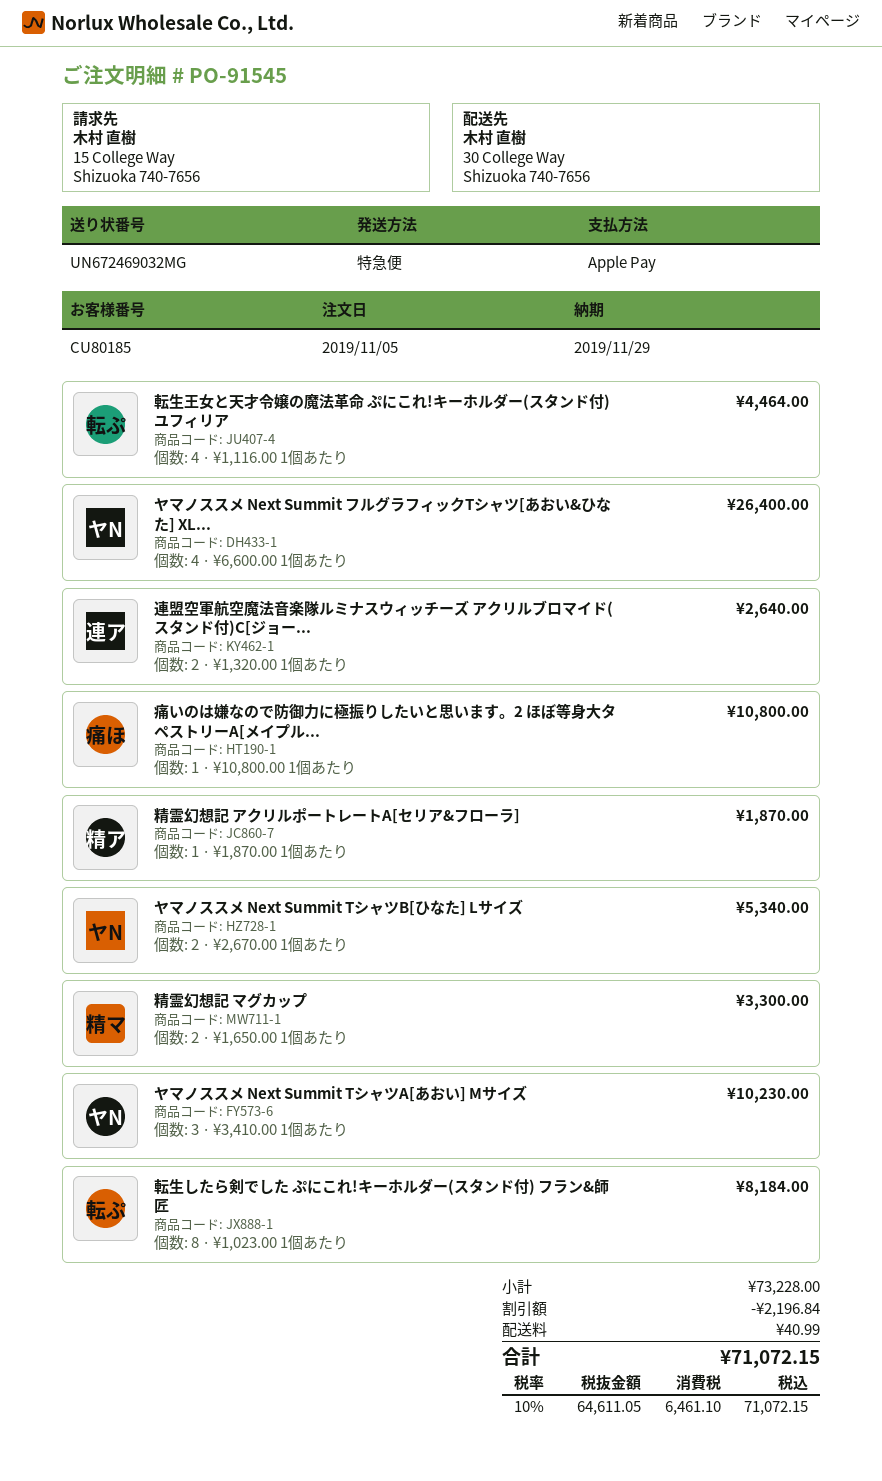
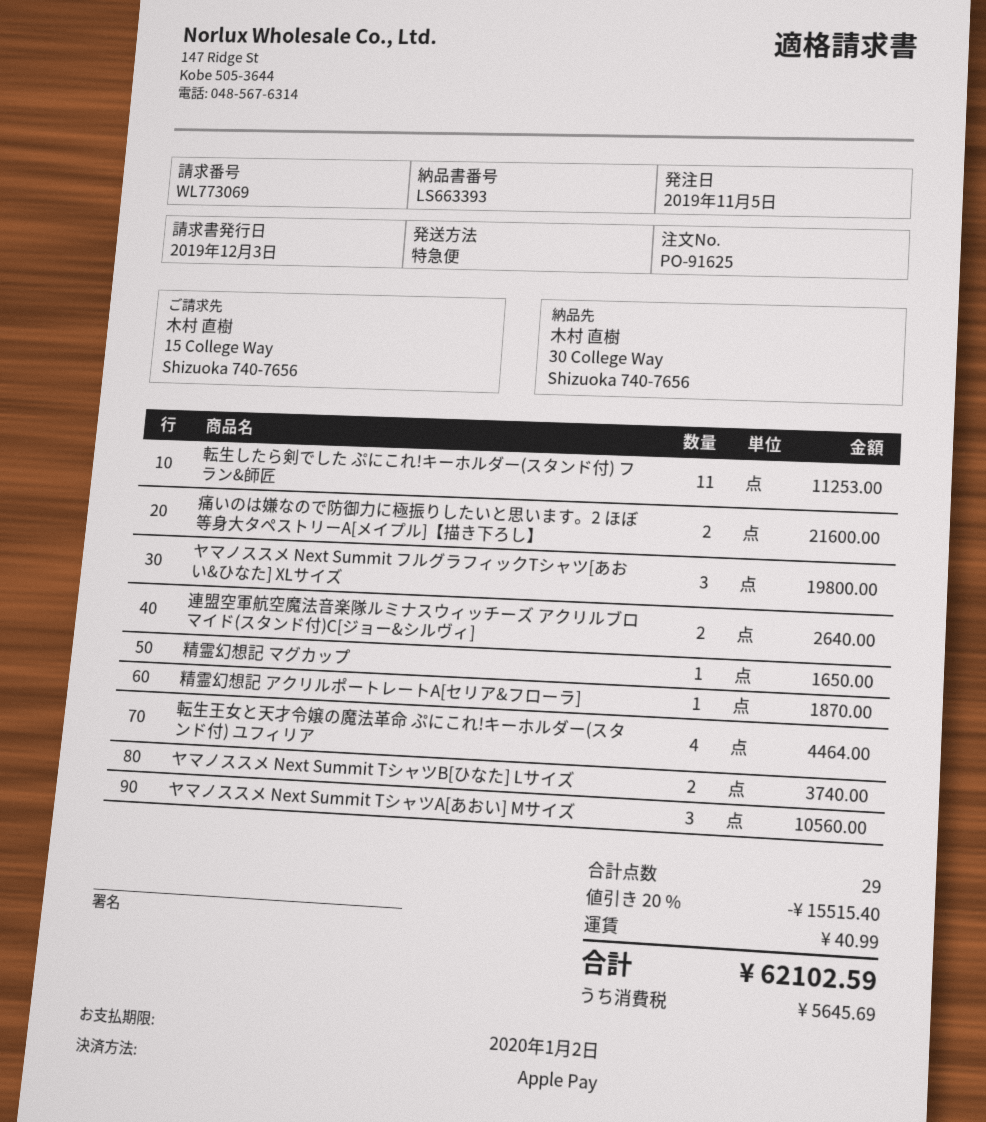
order number: PO-91545 -> PO-91625
ヤマノススメ Next Summit フルグラフィックTシャツ[あおい&ひなた] XL...: 4 for 26400.00 -> 3 for 19800.00
痛いのは嫌なので防御力に極振りしたいと思います。2 ほぼ等身大タペストリーA[メイプル...: 1 for 10800.00 -> 2 for 21600.00
ヤマノススメ Next Summit TシャツB[ひなた] Lサイズ: 2 for 5340.00 -> 2 for 3740.00
精霊幻想記 マグカップ: 2 for 3300.00 -> 1 for 1650.00
ヤマノススメ Next Summit TシャツA[あおい] Mサイズ: 3 for 10230.00 -> 3 for 10560.00
転生したら剣でした ぷにこれ!キーホルダー(スタンド付) フラン&師匠: 8 for 8184.00 -> 11 for 11253.00
discount: 2196.84 -> 15515.40
tax: 6461.10 -> 5645.69
total: 71072.15 -> 62102.59

